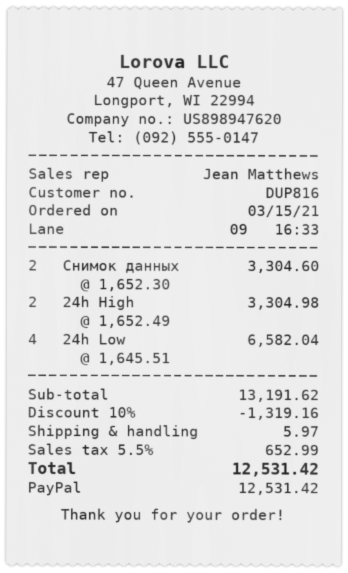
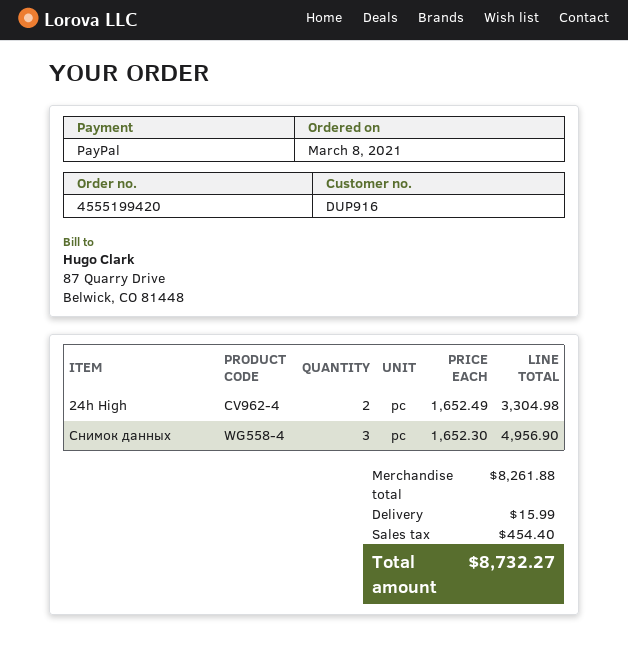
order date: 2021-03-15 -> 2021-03-08
customer number: DUP816 -> DUP916
Снимок данных: 2 x 1652.30 = 3304.60 -> 3 x 1652.30 = 4956.90
24h Low: 4 x 1645.51 = 6582.04 -> none
subtotal: 13191.62 -> 8261.88
discount: 10% = 1319.16 -> none
shipping: 5.97 -> 15.99
tax: 652.99 -> 454.40
total: 12531.42 -> 8732.27

